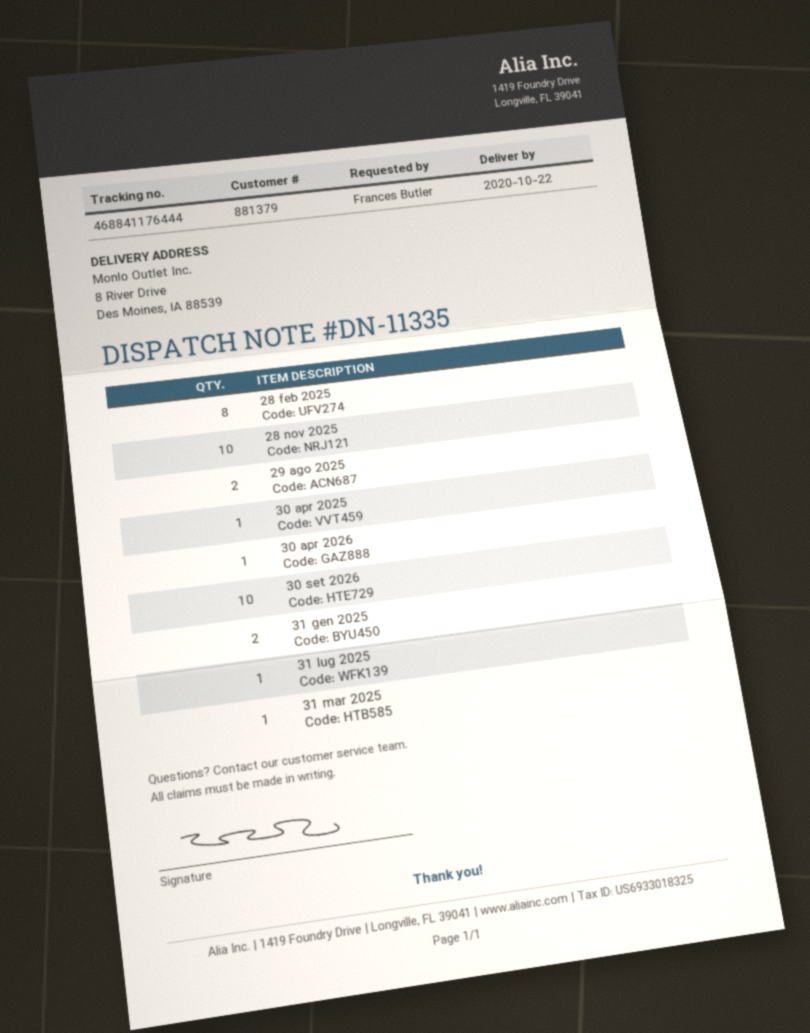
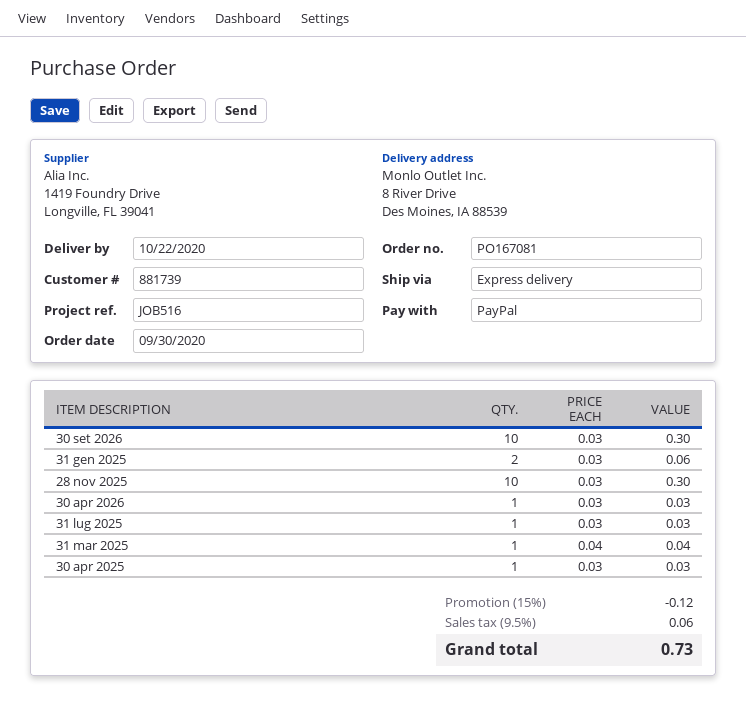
customer number: 881379 -> 881739
28 feb 2025: 8 -> none
29 ago 2025: 2 -> none

